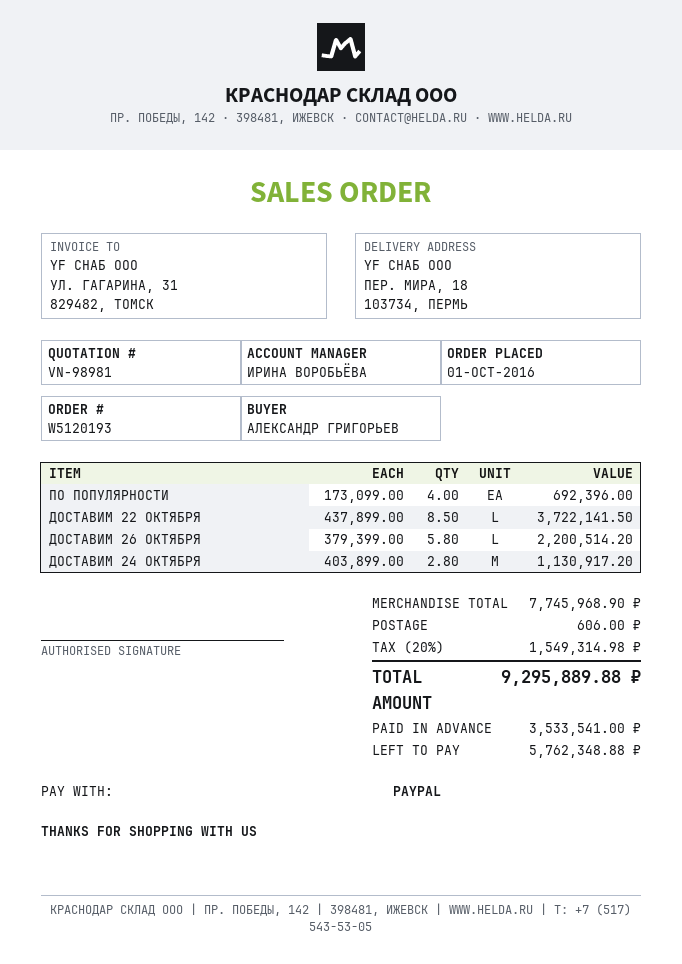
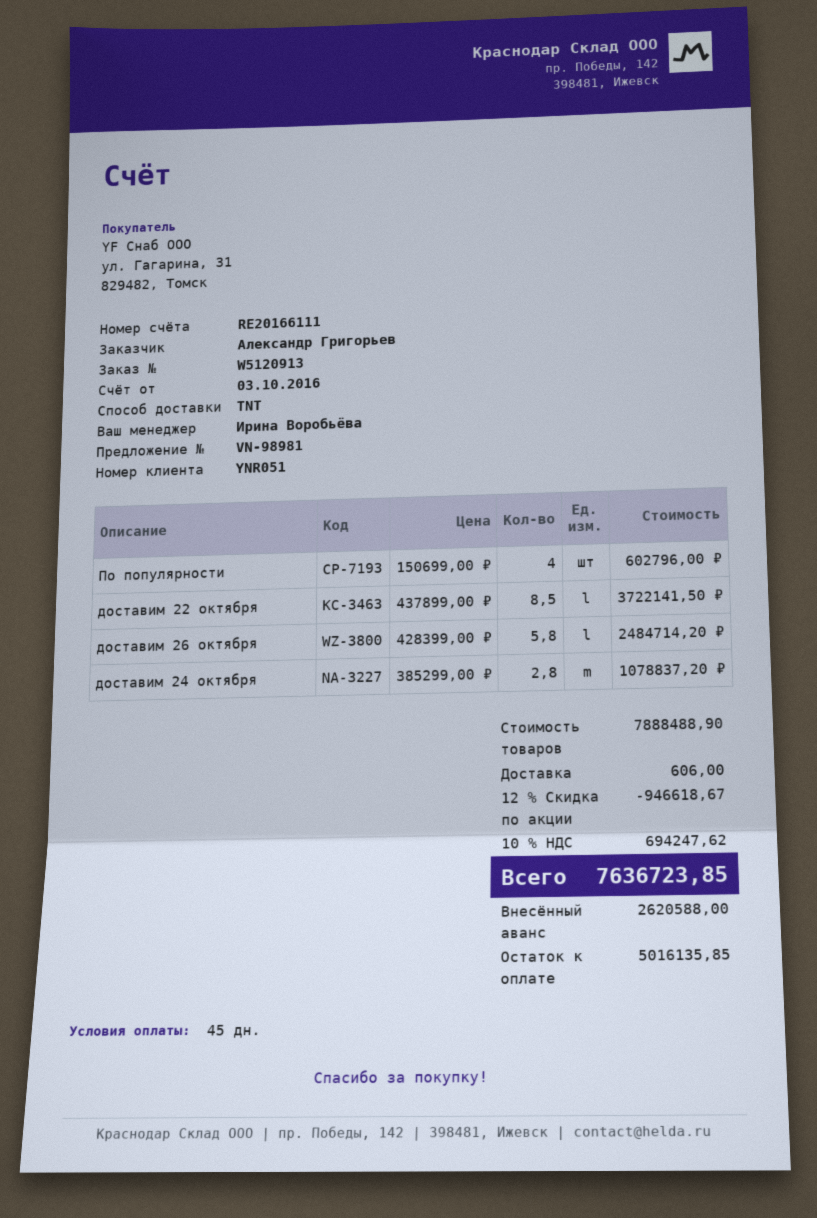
order number: W5120193 -> W5120913
ПО ПОПУЛЯРНОСТИ: 4 x 173099.00 = 692396.00 -> 4 x 150699.00 = 602796.00
ДОСТАВИМ 26 ОКТЯБРЯ: 5.8 x 379399.00 = 2200514.20 -> 5.8 x 428399.00 = 2484714.20
ДОСТАВИМ 24 ОКТЯБРЯ: 2.8 x 403899.00 = 1130917.20 -> 2.8 x 385299.00 = 1078837.20
subtotal: 7745968.90 -> 7888488.90
discount: none -> 12% = 946618.67
tax: 20% = 1549314.98 -> 10% = 694247.62
total: 9295889.88 -> 7636723.85
deposit: 3533541.00 -> 2620588.00
balance: 5762348.88 -> 5016135.85

